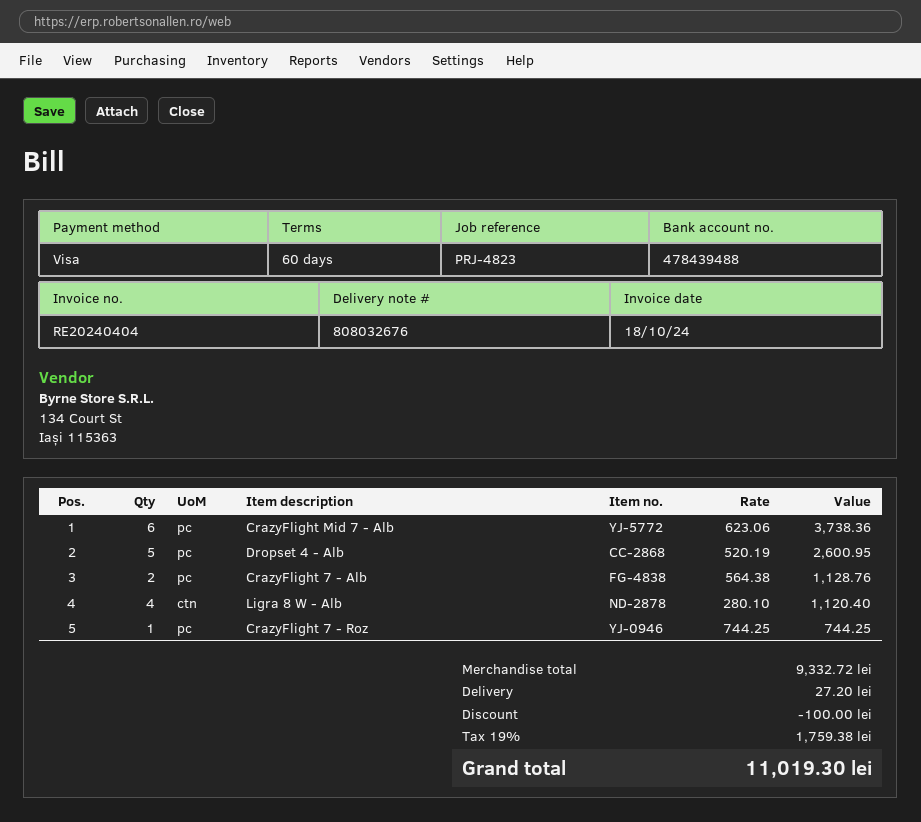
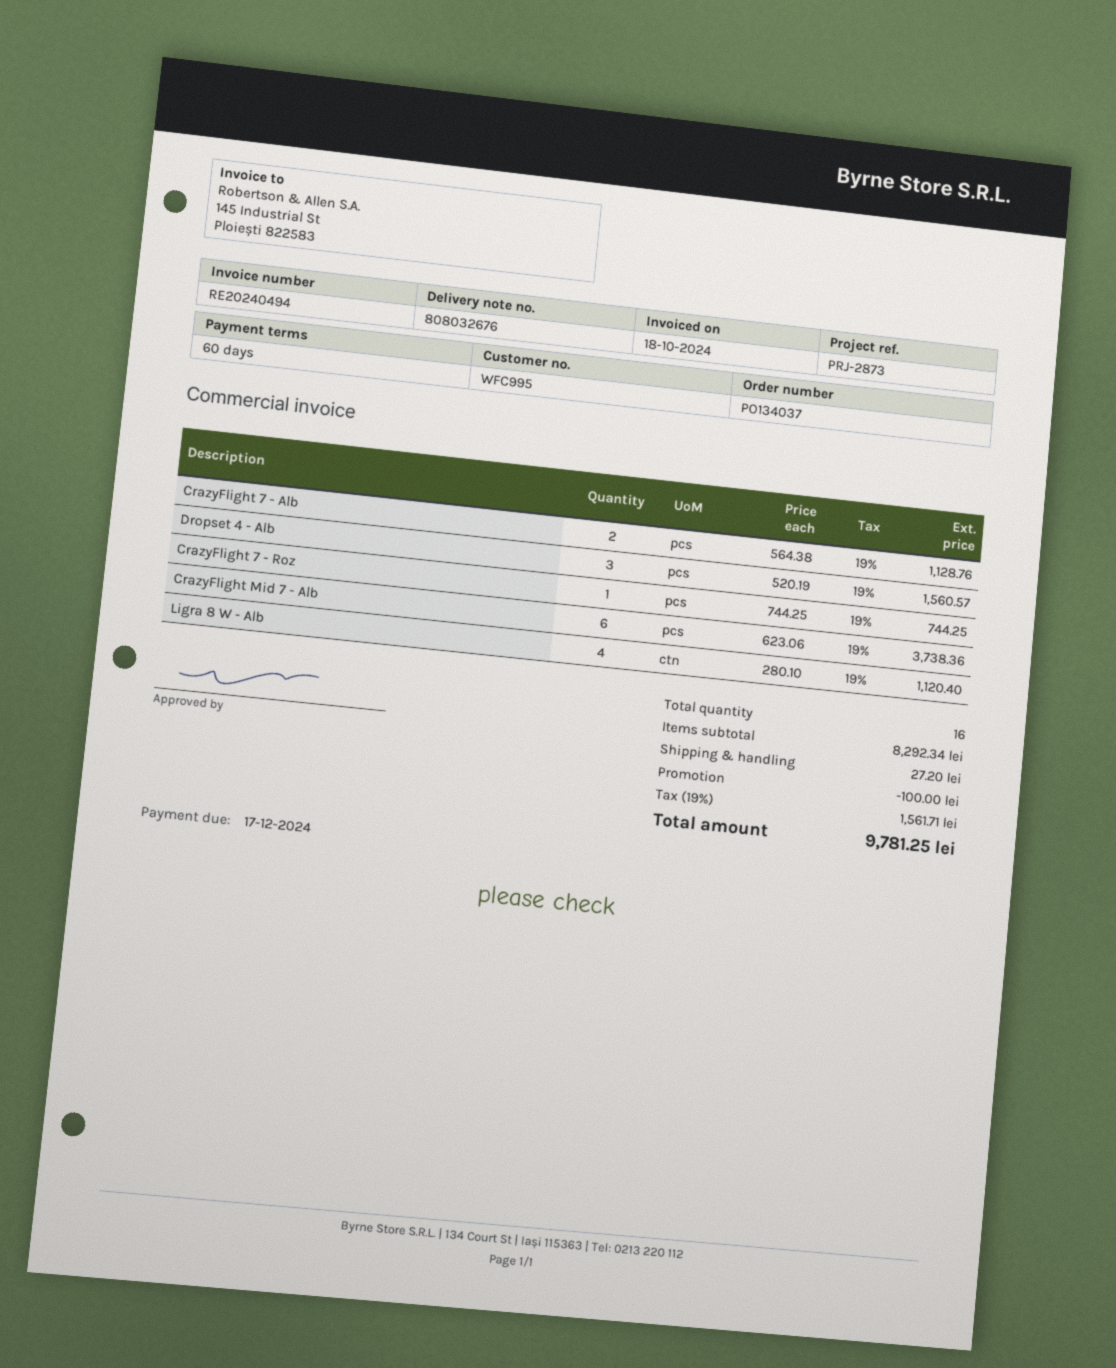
invoice number: RE20240404 -> RE20240494
reference: PRJ-4823 -> PRJ-2873
Dropset 4 - Alb: 5 x 520.19 = 2600.95 -> 3 x 520.19 = 1560.57
subtotal: 9332.72 -> 8292.34
tax: 19% = 1759.38 -> 19% = 1561.71
total: 11019.30 -> 9781.25

